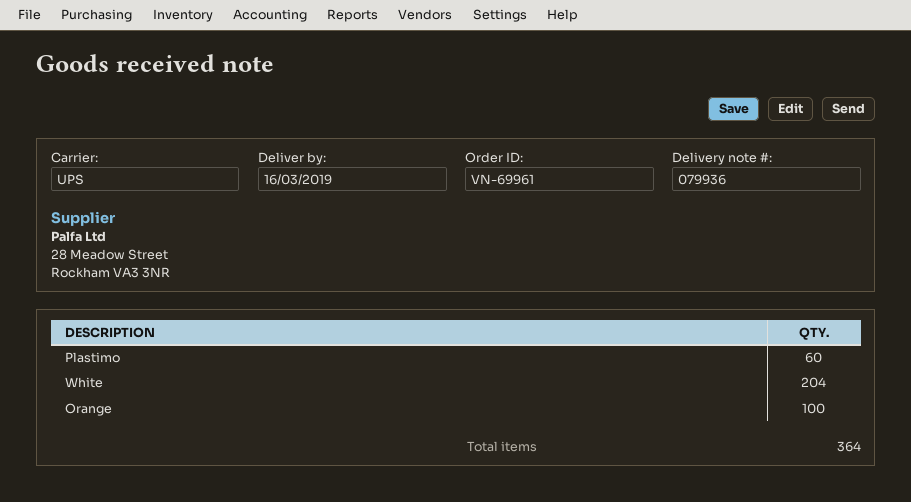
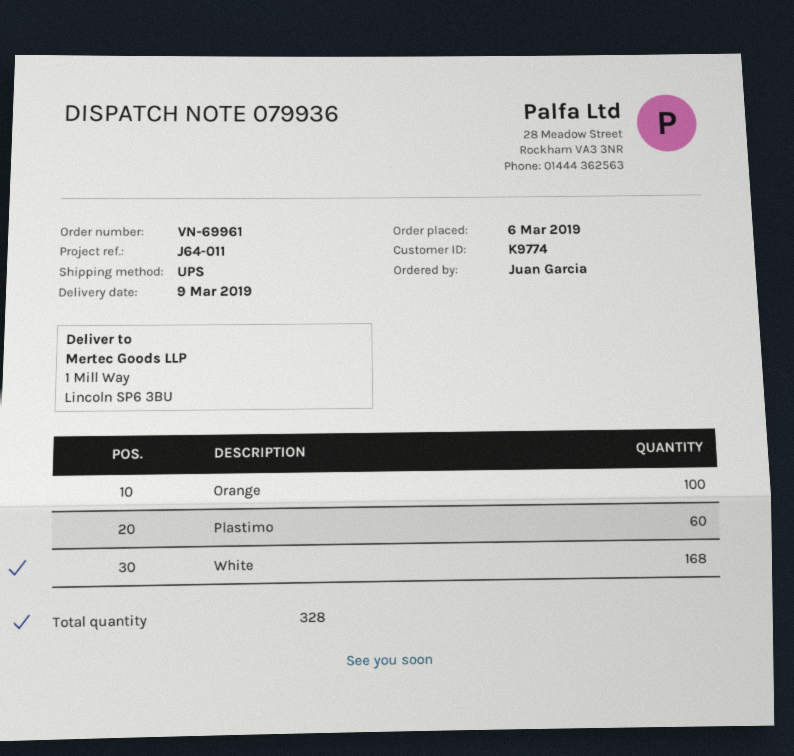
delivery date: 2019-03-16 -> 2019-03-09
White: 204 -> 168
total quantity: 364 -> 328

